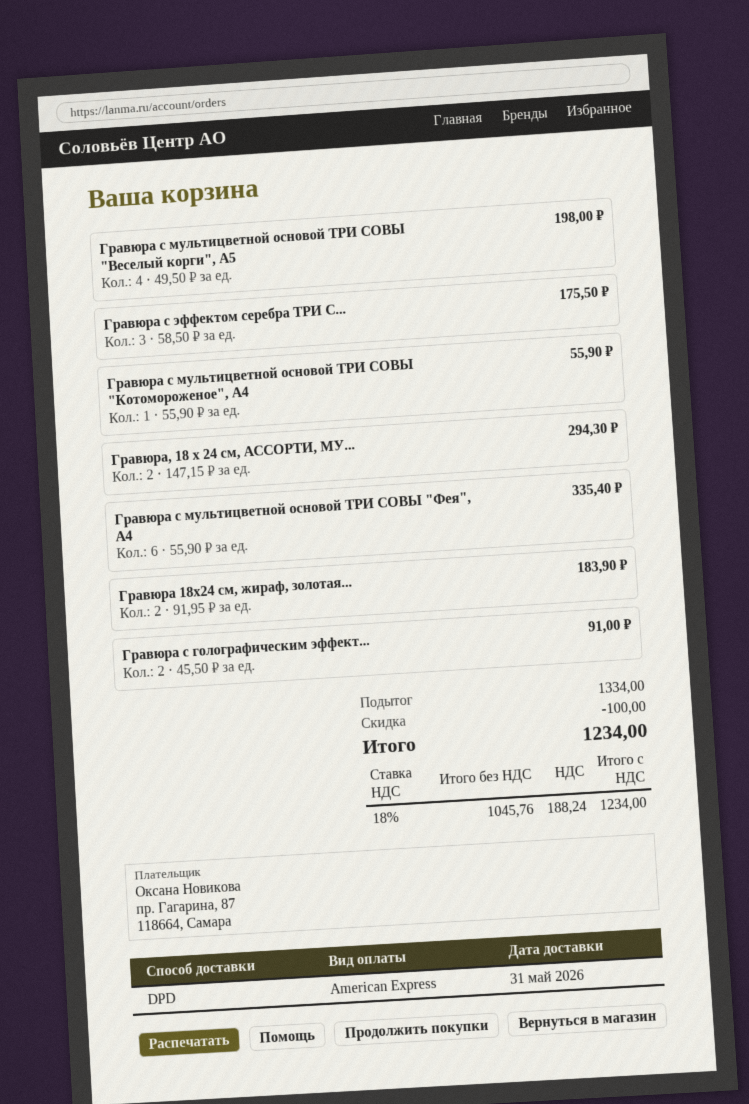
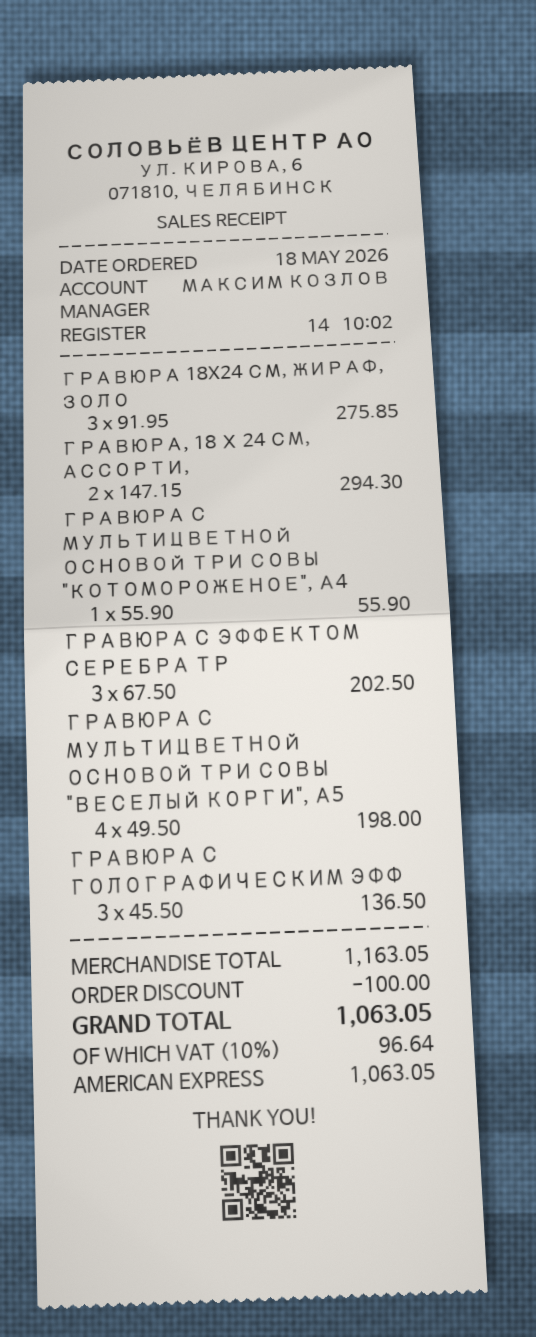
Гравюра с эффектом серебра ТРИ С...: 3 x 58.50 = 175.50 -> 3 x 67.50 = 202.50
Гравюра с мультицветной основой ТРИ СОВЫ "Фея", А4: 6 x 55.90 = 335.40 -> none
Гравюра 18x24 см, жираф, золотая...: 2 x 91.95 = 183.90 -> 3 x 91.95 = 275.85
Гравюра с голографическим эффект...: 2 x 45.50 = 91.00 -> 3 x 45.50 = 136.50
subtotal: 1334.00 -> 1163.05
tax: 18% = 188.24 -> 10% = 96.64
total: 1234.00 -> 1063.05

